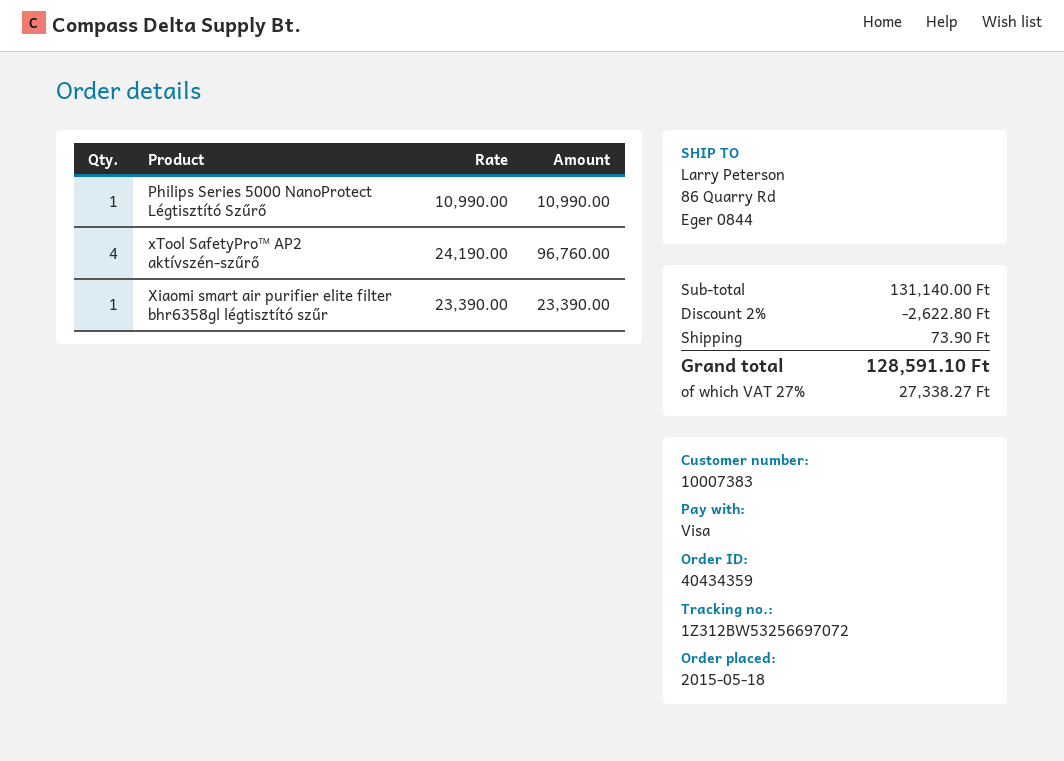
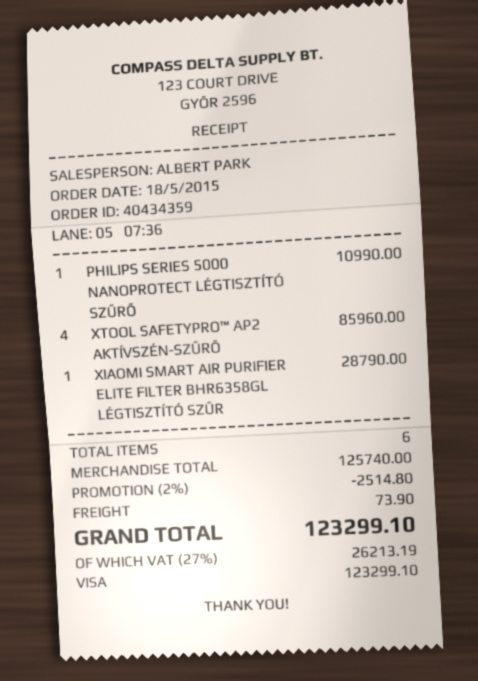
xTool SafetyPro™ AP2 aktívszén-szűrő: 4 for 96760.00 -> 4 for 85960.00
Xiaomi smart air purifier elite filter bhr6358gl légtisztító szűr: 1 for 23390.00 -> 1 for 28790.00
subtotal: 131140.00 -> 125740.00
discount: 2% = 2622.80 -> 2% = 2514.80
tax: 27% = 27338.27 -> 27% = 26213.19
total: 128591.10 -> 123299.10

